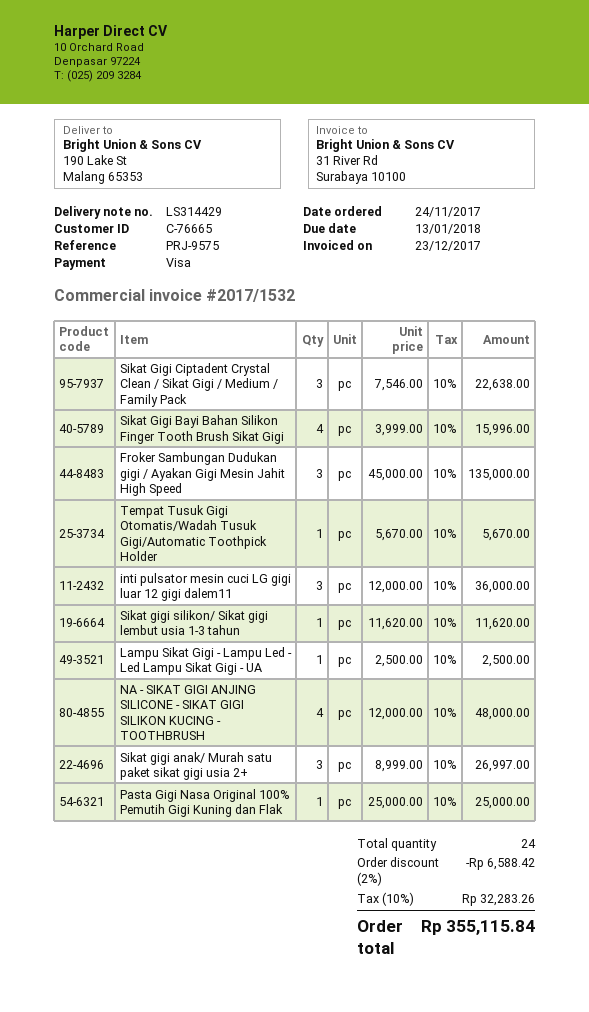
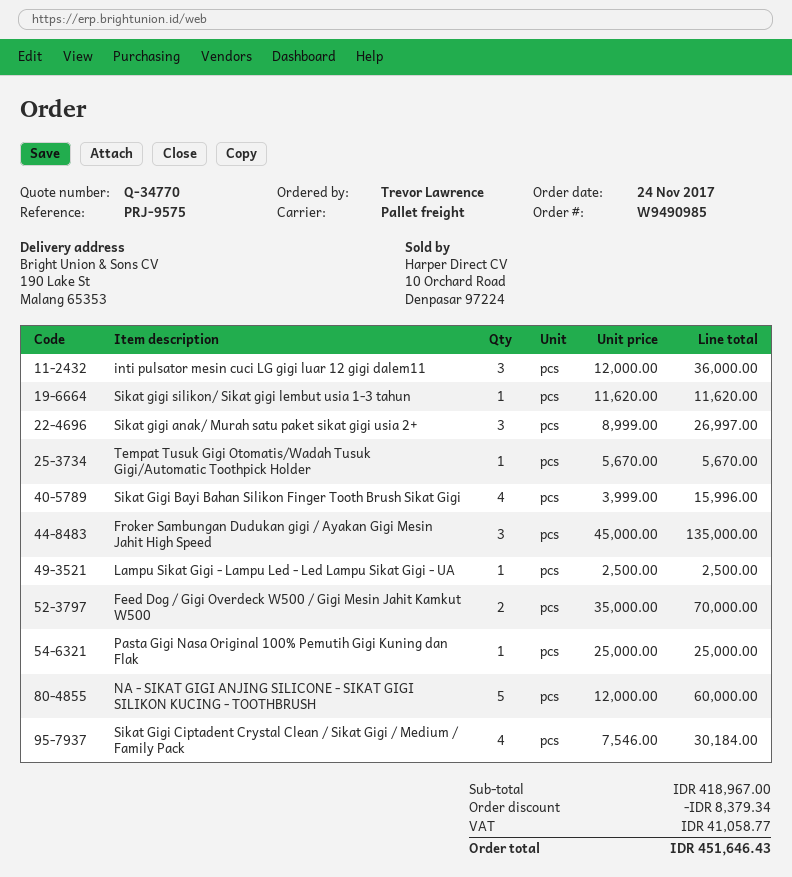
Sikat Gigi Ciptadent Crystal Clean / Sikat Gigi / Medium / Family Pack: 3 x 7546.00 = 22638.00 -> 4 x 7546.00 = 30184.00
NA - SIKAT GIGI ANJING SILICONE - SIKAT GIGI SILIKON KUCING - TOOTHBRUSH: 4 x 12000.00 = 48000.00 -> 5 x 12000.00 = 60000.00
Feed Dog / Gigi Overdeck W500 / Gigi Mesin Jahit Kamkut W500: none -> 2 x 35000.00 = 70000.00
discount: 6588.42 -> 8379.34
tax: 32283.26 -> 41058.77
total: 355115.84 -> 451646.43

